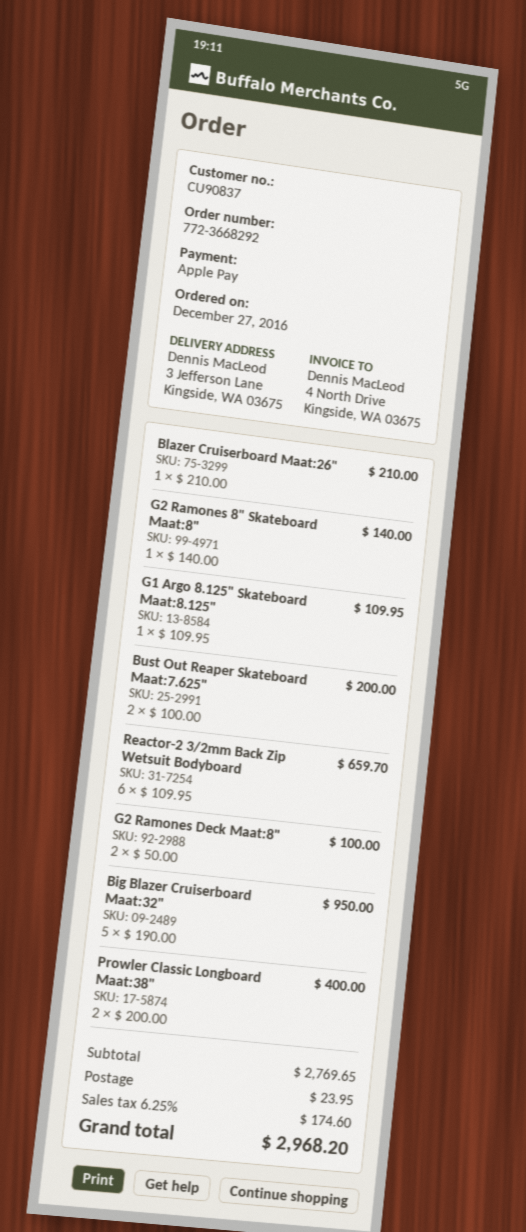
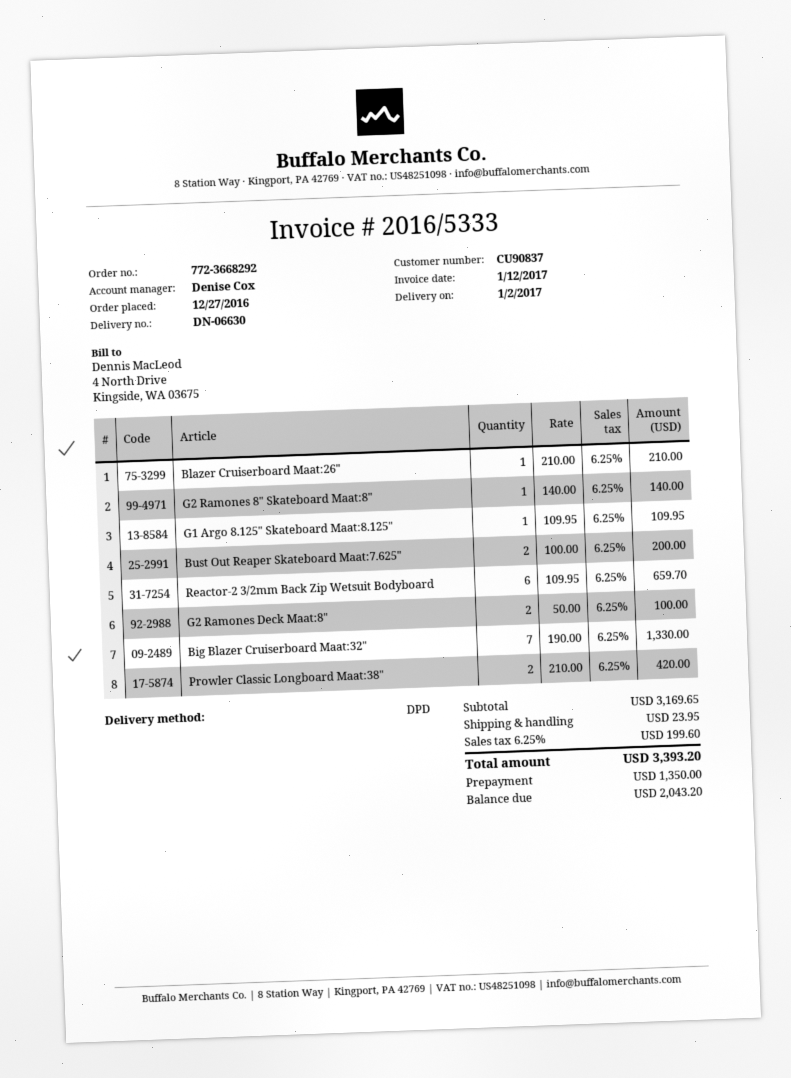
Big Blazer Cruiserboard Maat:32": 5 x 190.00 = 950.00 -> 7 x 190.00 = 1330.00
Prowler Classic Longboard Maat:38": 2 x 200.00 = 400.00 -> 2 x 210.00 = 420.00
subtotal: 2769.65 -> 3169.65
tax: 6.25% = 174.60 -> 6.25% = 199.60
total: 2968.20 -> 3393.20

